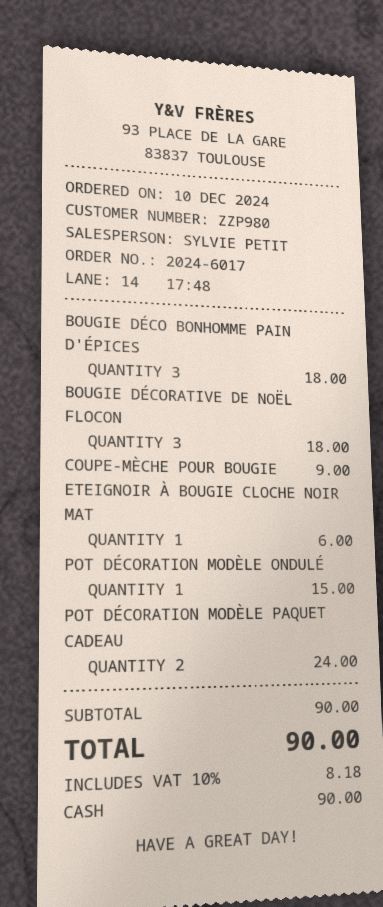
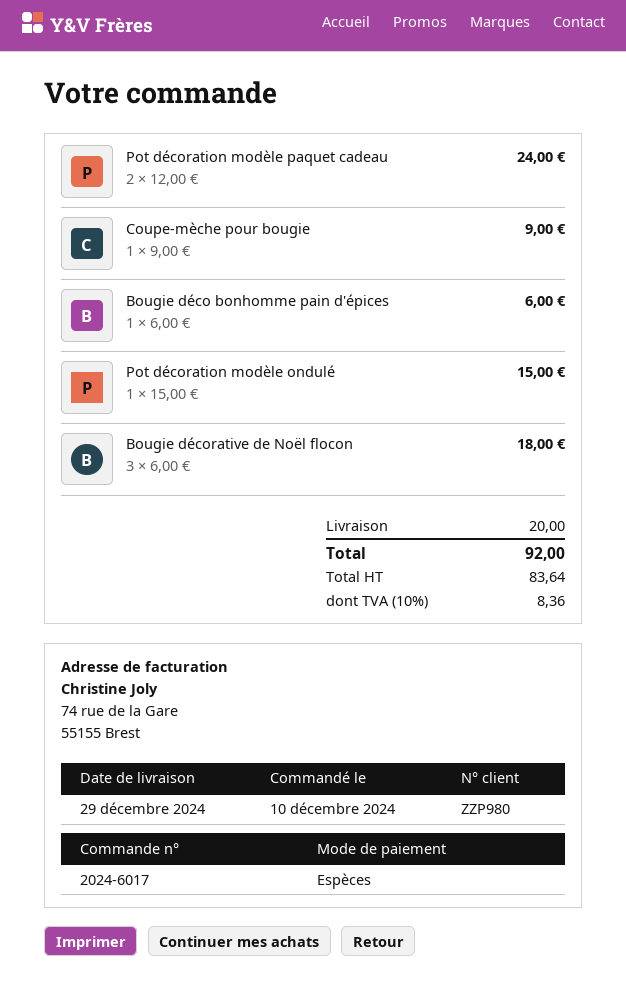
BOUGIE DÉCO BONHOMME PAIN D'ÉPICES: 3 for 18.00 -> 1 for 6.00
ETEIGNOIR À BOUGIE CLOCHE NOIR MAT: 1 for 6.00 -> none
shipping: none -> 20.00
tax: 10% = 8.18 -> 10% = 8.36
total: 90.00 -> 92.00

